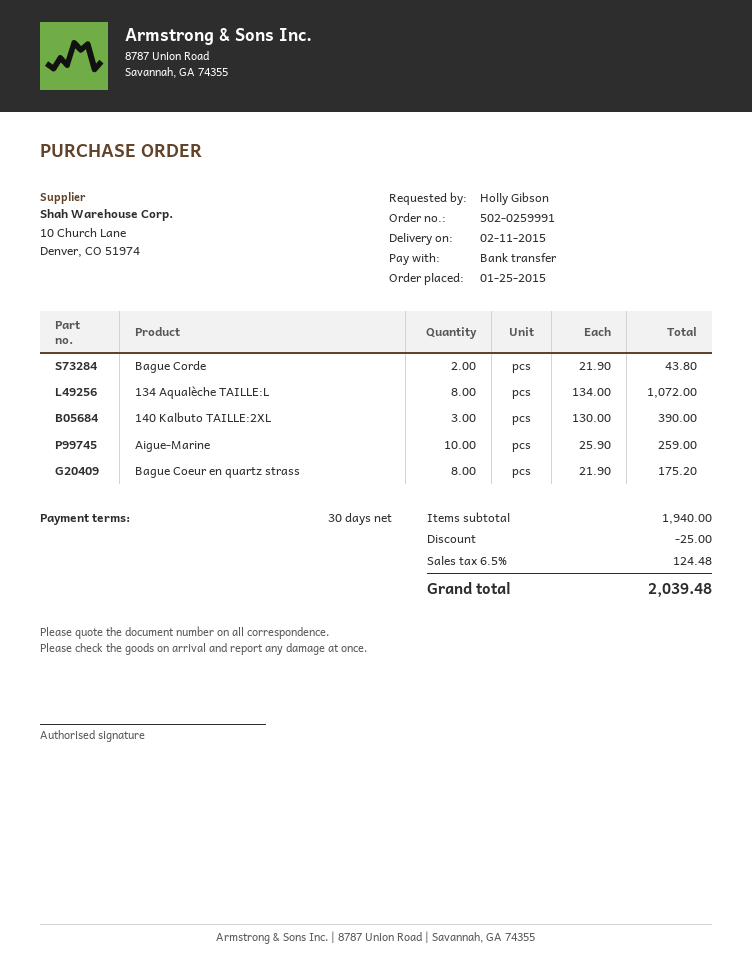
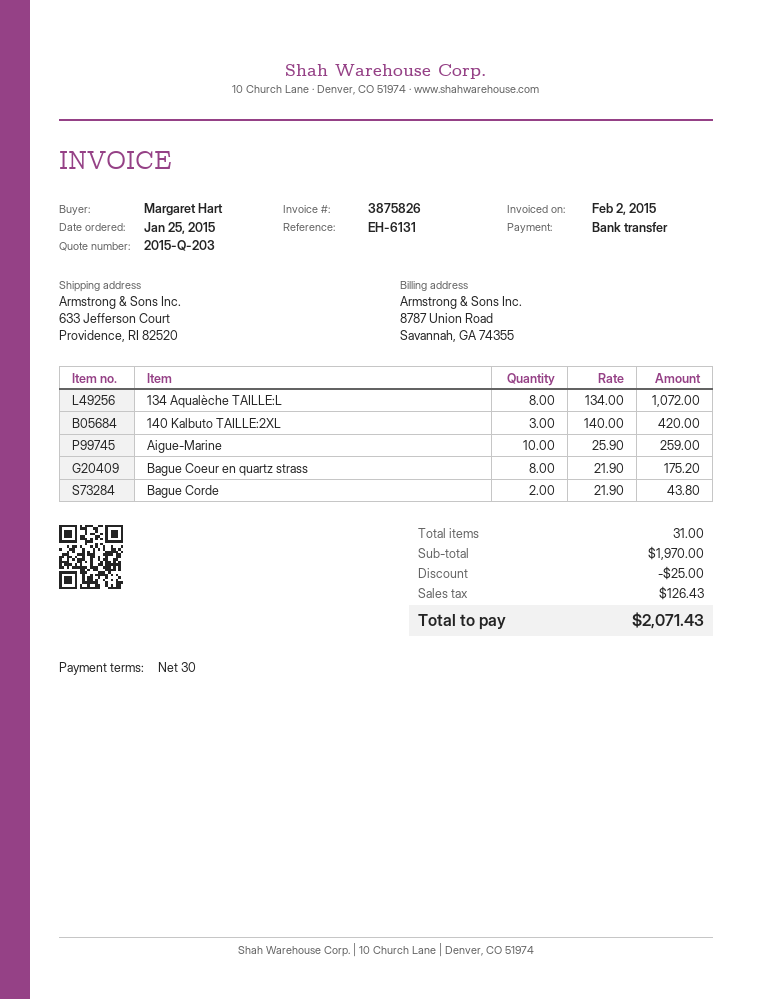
ordered by: Holly Gibson -> Margaret Hart
140 Kalbuto TAILLE:2XL: 3 x 130.00 = 390.00 -> 3 x 140.00 = 420.00
subtotal: 1940.00 -> 1970.00
tax: 124.48 -> 126.43
total: 2039.48 -> 2071.43

